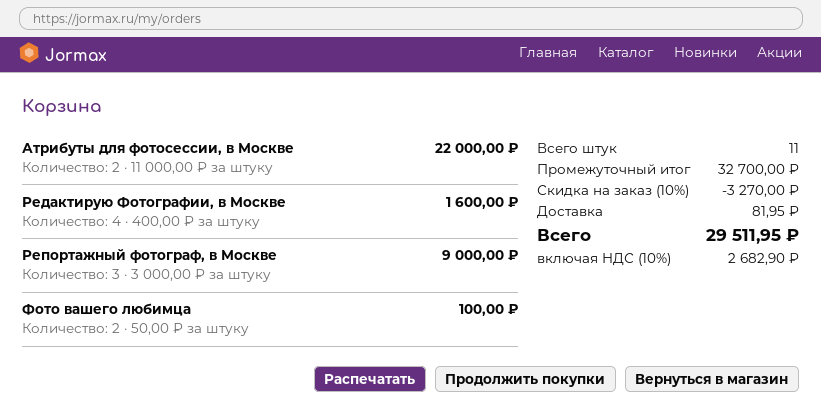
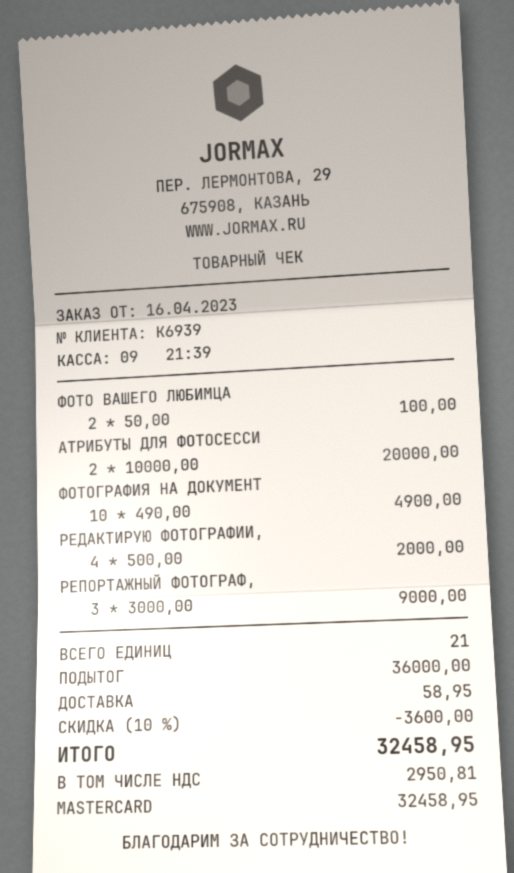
Атрибуты для фотосессии, в Москве: 2 x 11000.00 = 22000.00 -> 2 x 10000.00 = 20000.00
Редактирую Фотографии, в Москве: 4 x 400.00 = 1600.00 -> 4 x 500.00 = 2000.00
ФОТОГРАФИЯ НА ДОКУМЕНТ: none -> 10 x 490.00 = 4900.00
total quantity: 11 -> 21
subtotal: 32700.00 -> 36000.00
discount: 10% = 3270.00 -> 10% = 3600.00
shipping: 81.95 -> 58.95
tax: 2682.90 -> 2950.81
total: 29511.95 -> 32458.95

